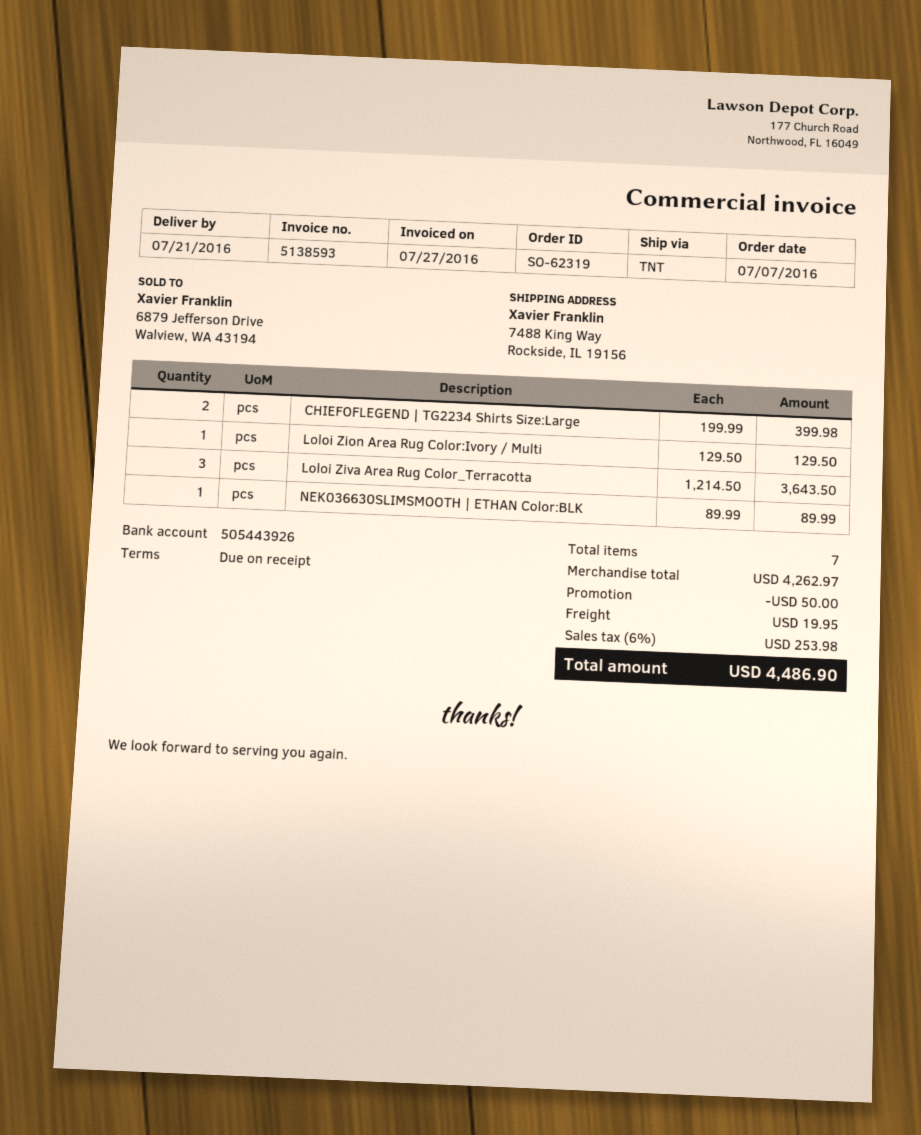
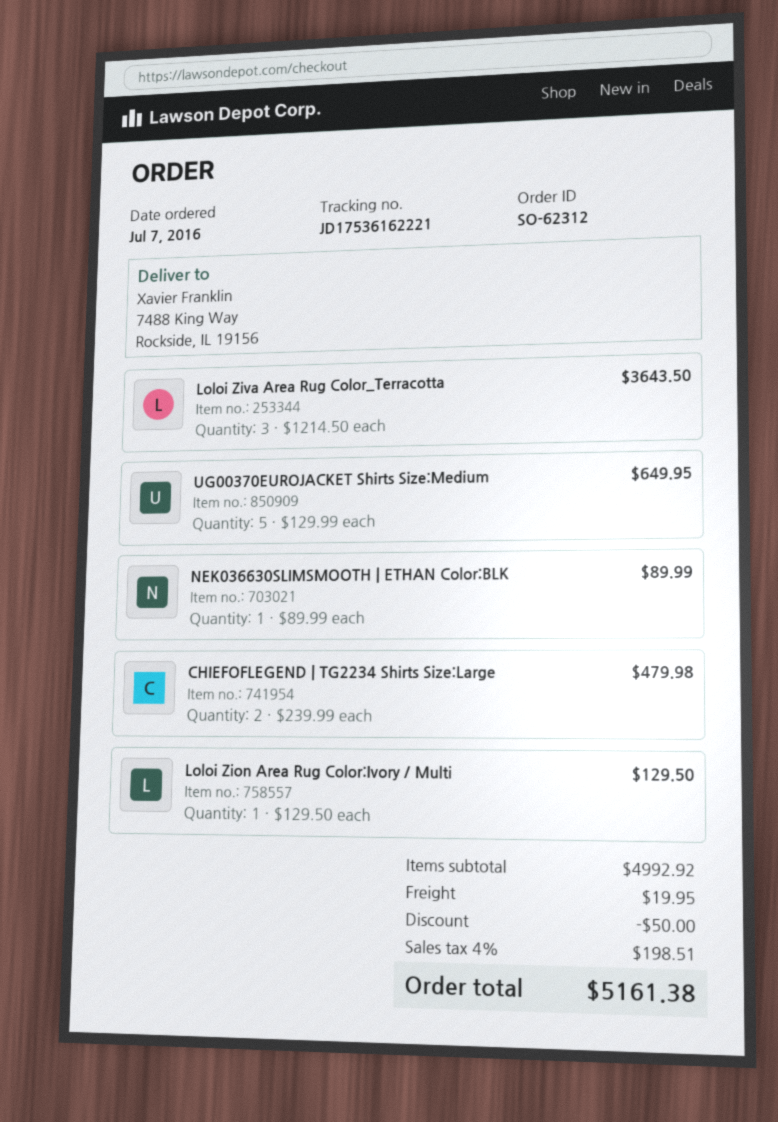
order number: SO-62319 -> SO-62312
CHIEFOFLEGEND | TG2234 Shirts Size:Large: 2 x 199.99 = 399.98 -> 2 x 239.99 = 479.98
UG00370EUROJACKET Shirts Size:Medium: none -> 5 x 129.99 = 649.95
subtotal: 4262.97 -> 4992.92
tax: 6% = 253.98 -> 4% = 198.51
total: 4486.90 -> 5161.38

